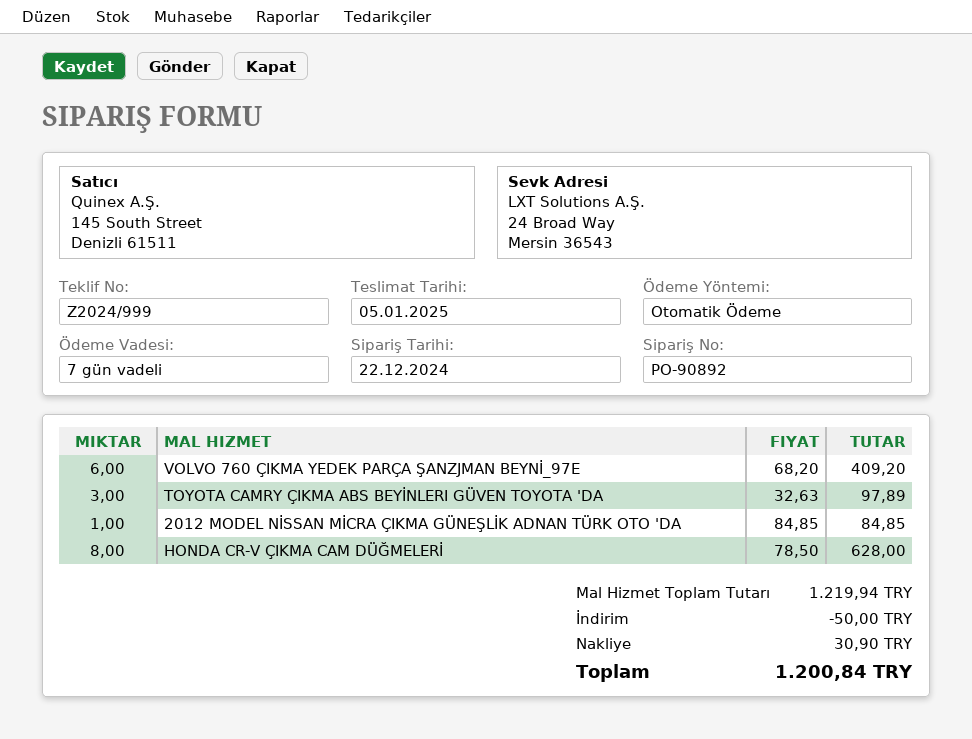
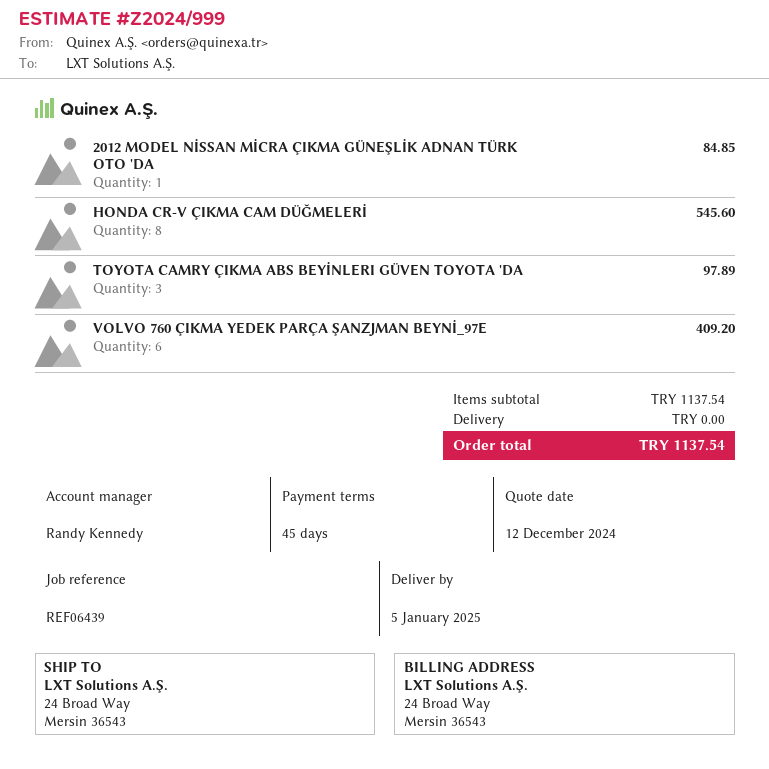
payment terms: 7 days -> 45 days
HONDA CR-V ÇIKMA CAM DÜĞMELERİ: 8 for 628.00 -> 8 for 545.60
subtotal: 1219.94 -> 1137.54
discount: 50.00 -> none
shipping: 30.90 -> 0.00
total: 1200.84 -> 1137.54

